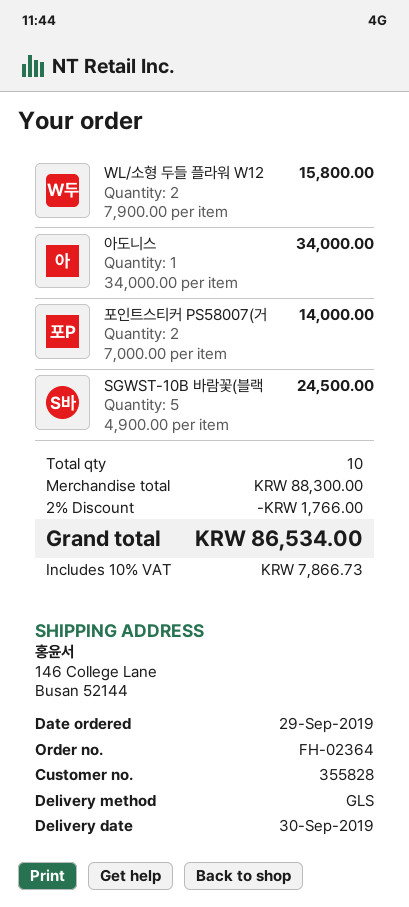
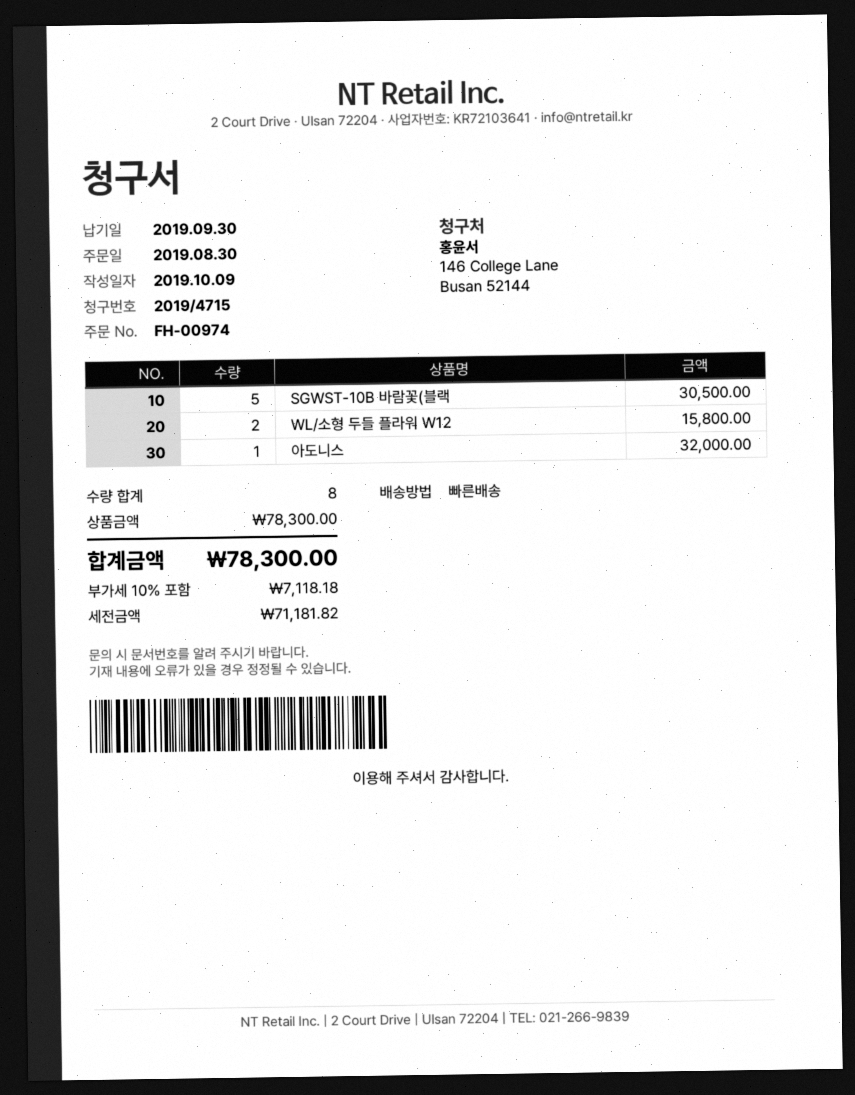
order number: FH-02364 -> FH-00974
order date: 2019-09-29 -> 2019-08-30
shipping method: GLS -> express
아도니스: 1 for 34000.00 -> 1 for 32000.00
포인트스티커 PS58007(거: 2 for 14000.00 -> none
SGWST-10B 바람꽃(블랙: 5 for 24500.00 -> 5 for 30500.00
total quantity: 10 -> 8
subtotal: 88300.00 -> 78300.00
discount: 2% = 1766.00 -> none
tax: 10% = 7866.73 -> 10% = 7118.18
total: 86534.00 -> 78300.00

